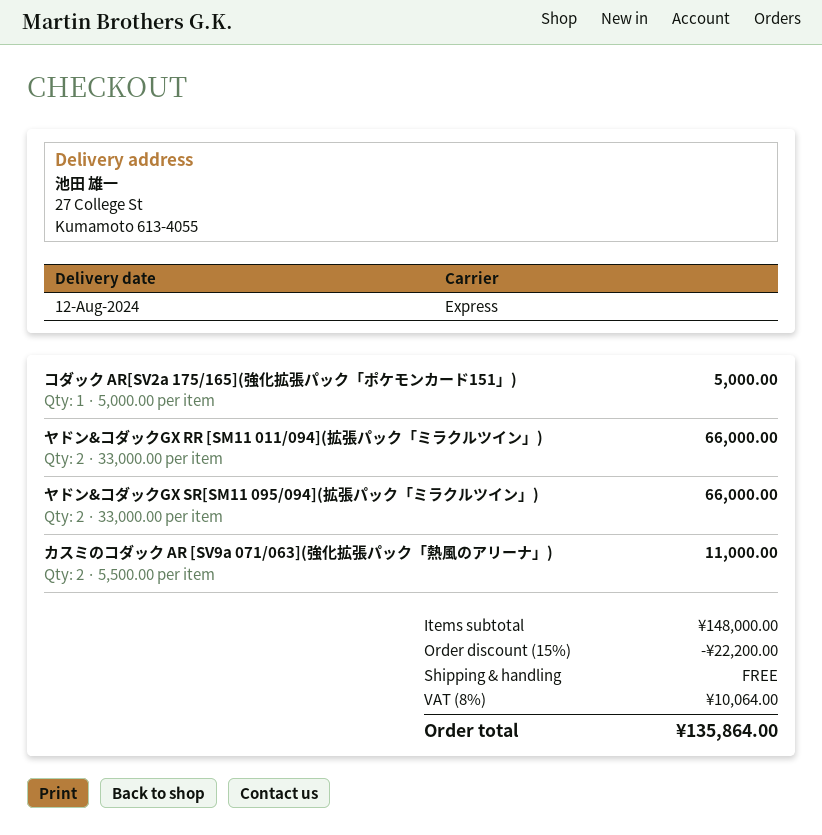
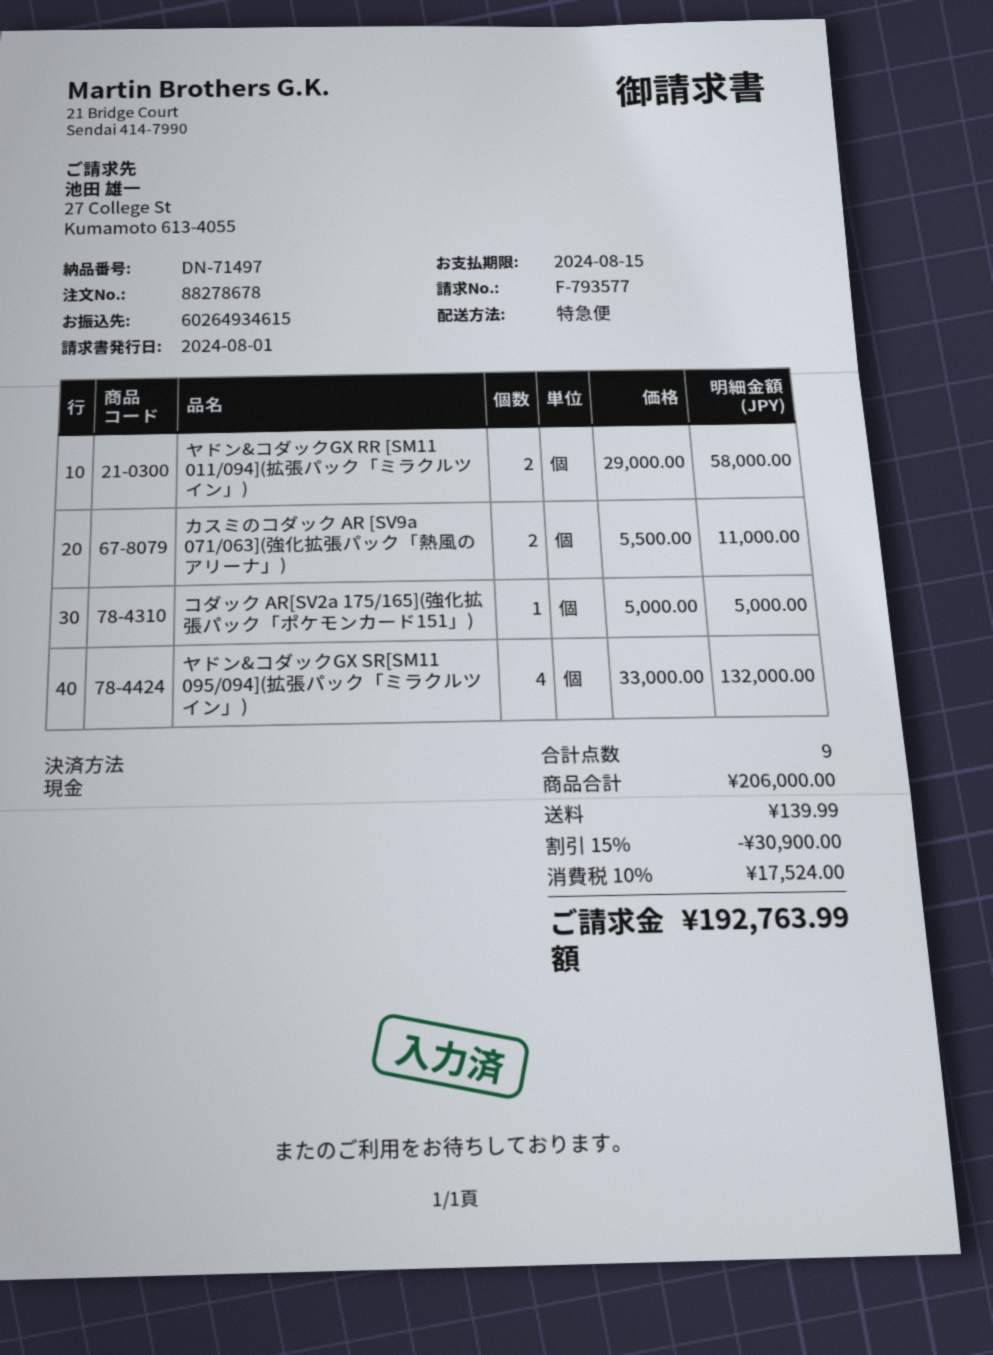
ヤドン&コダックGX RR [SM11 011/094](拡張パック「ミラクルツイン」): 2 x 33000.00 = 66000.00 -> 2 x 29000.00 = 58000.00
ヤドン&コダックGX SR[SM11 095/094](拡張パック「ミラクルツイン」): 2 x 33000.00 = 66000.00 -> 4 x 33000.00 = 132000.00
subtotal: 148000.00 -> 206000.00
discount: 15% = 22200.00 -> 15% = 30900.00
shipping: 0.00 -> 139.99
tax: 8% = 10064.00 -> 10% = 17524.00
total: 135864.00 -> 192763.99

